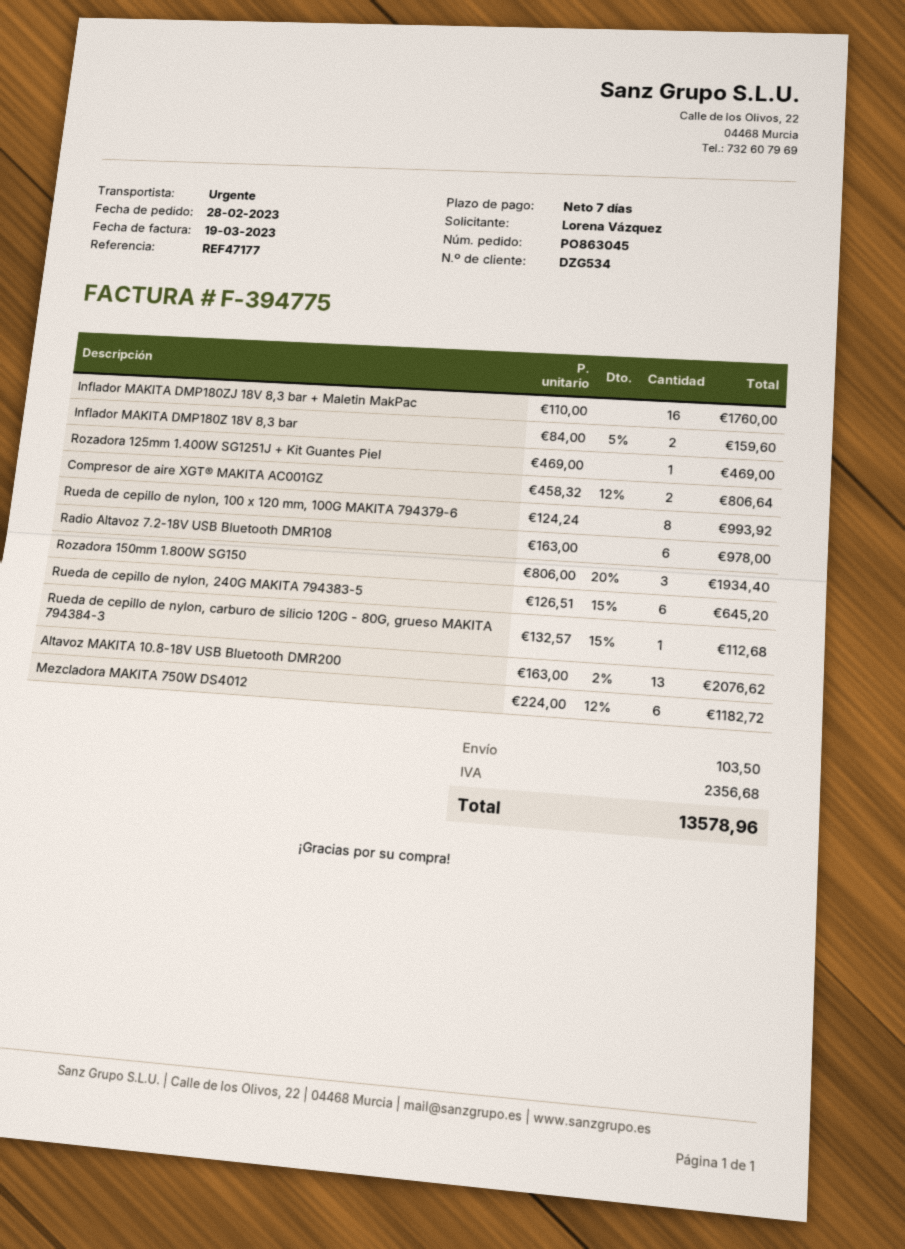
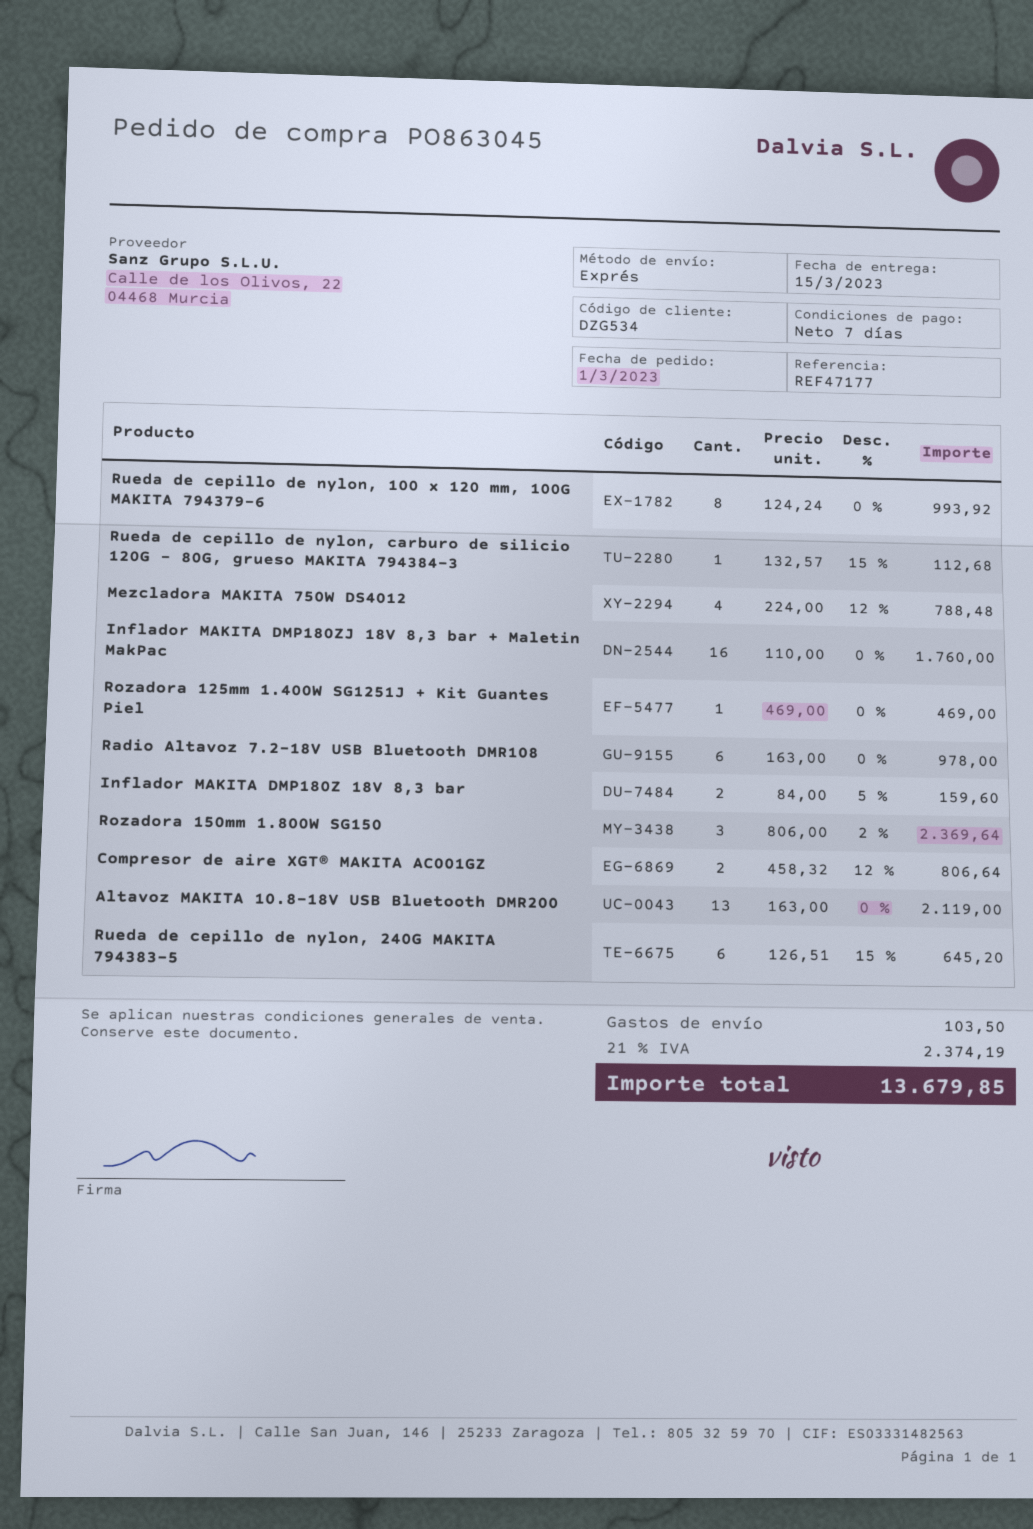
order date: 2023-02-28 -> 2023-03-01
Rozadora 150mm 1.800W SG150: 3 x 806.00 - 20% = 1934.40 -> 3 x 806.00 - 2% = 2369.64
Altavoz MAKITA 10.8-18V USB Bluetooth DMR200: 13 x 163.00 - 2% = 2076.62 -> 13 x 163.00 = 2119.00
Mezcladora MAKITA 750W DS4012: 6 x 224.00 - 12% = 1182.72 -> 4 x 224.00 - 12% = 788.48
tax: 2356.68 -> 2374.19
total: 13578.96 -> 13679.85

